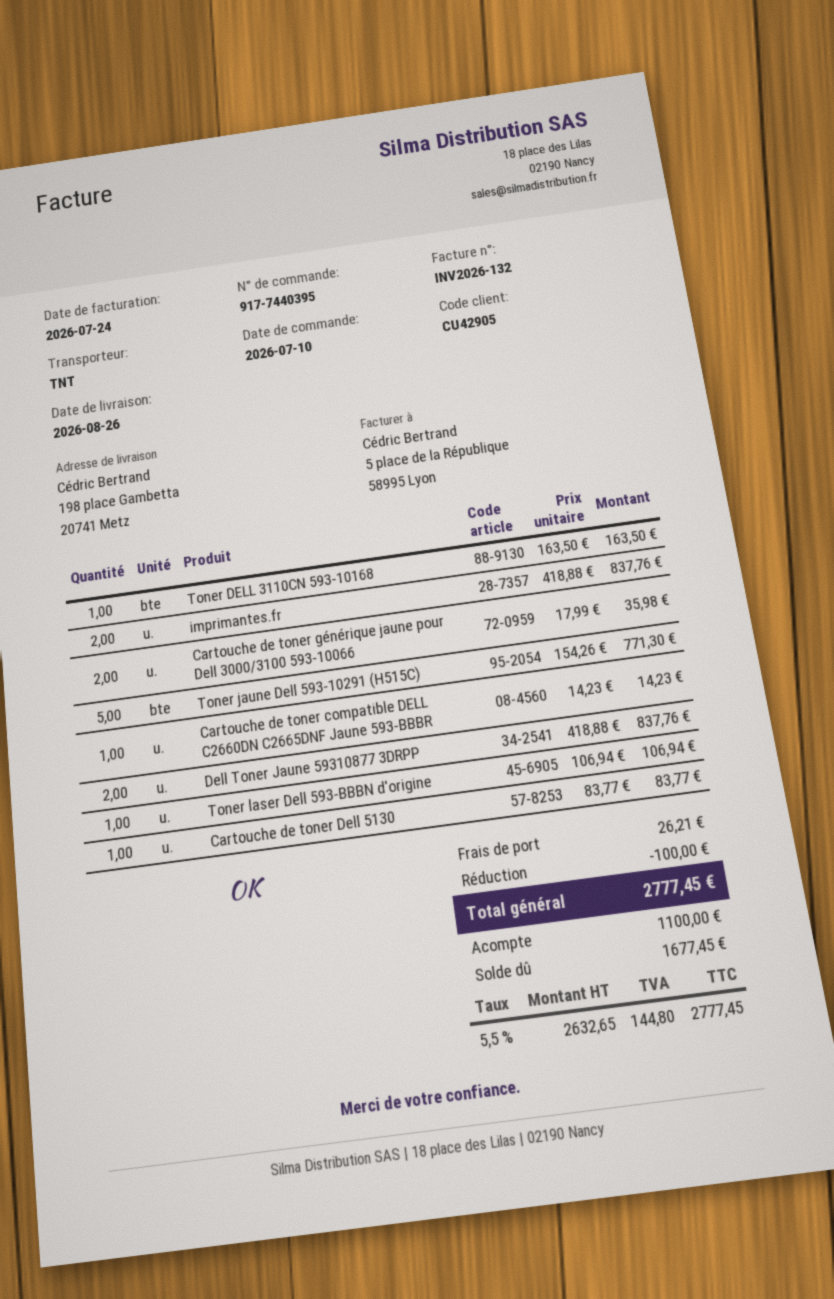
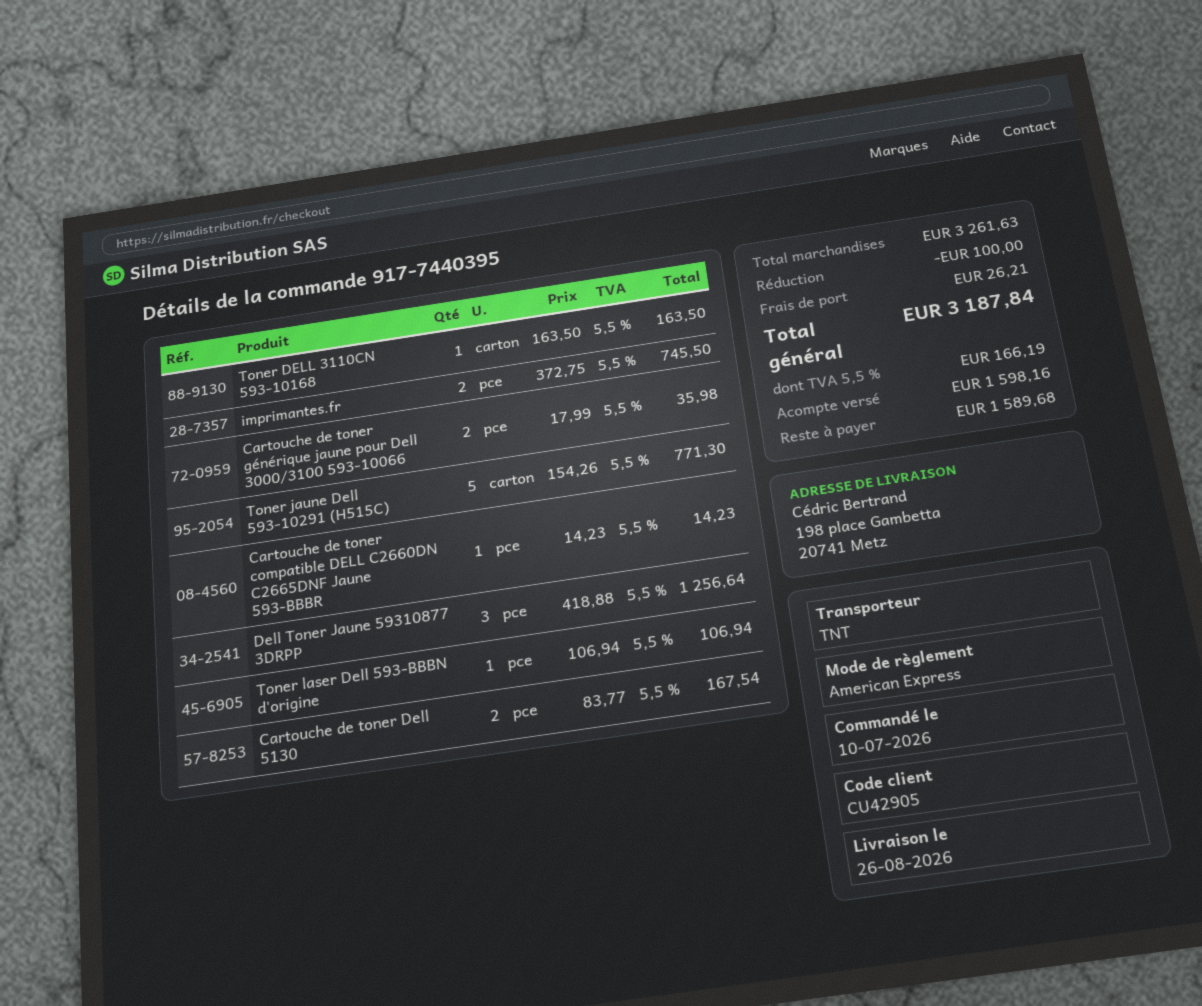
imprimantes.fr: 2 x 418.88 = 837.76 -> 2 x 372.75 = 745.50
Dell Toner Jaune 59310877 3DRPP: 2 x 418.88 = 837.76 -> 3 x 418.88 = 1256.64
Cartouche de toner Dell 5130: 1 x 83.77 = 83.77 -> 2 x 83.77 = 167.54
tax: 5.5% = 144.80 -> 5.5% = 166.19
total: 2777.45 -> 3187.84
deposit: 1100.00 -> 1598.16
balance: 1677.45 -> 1589.68

